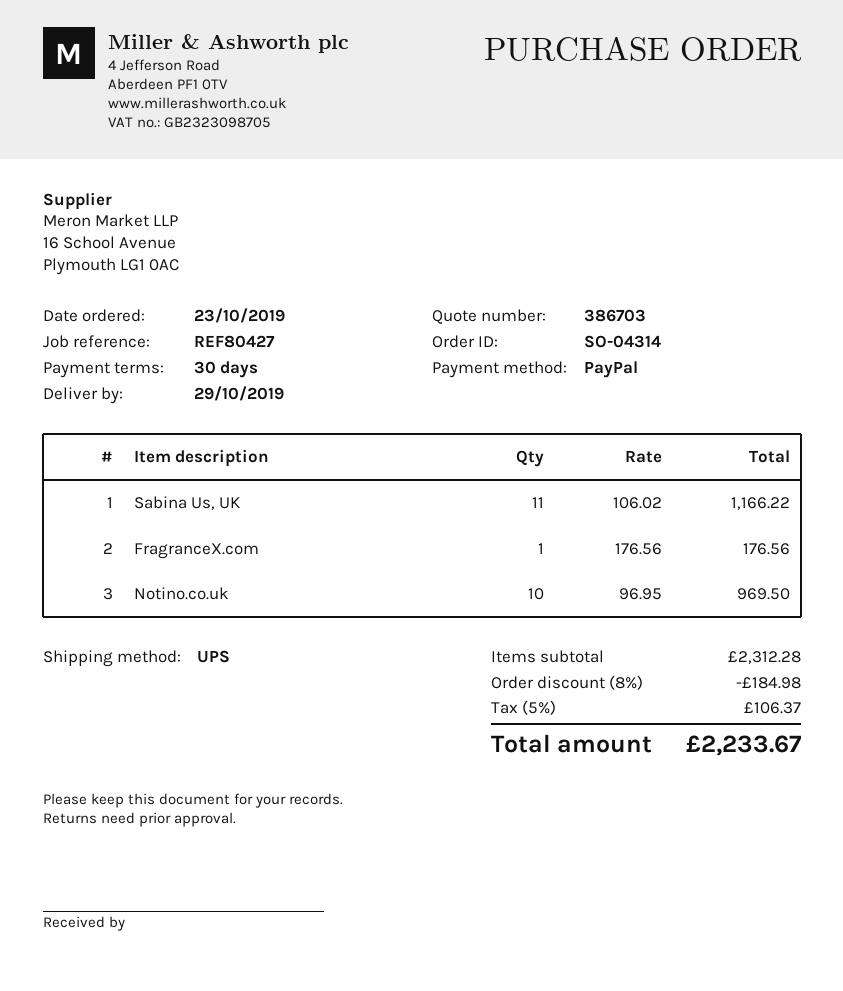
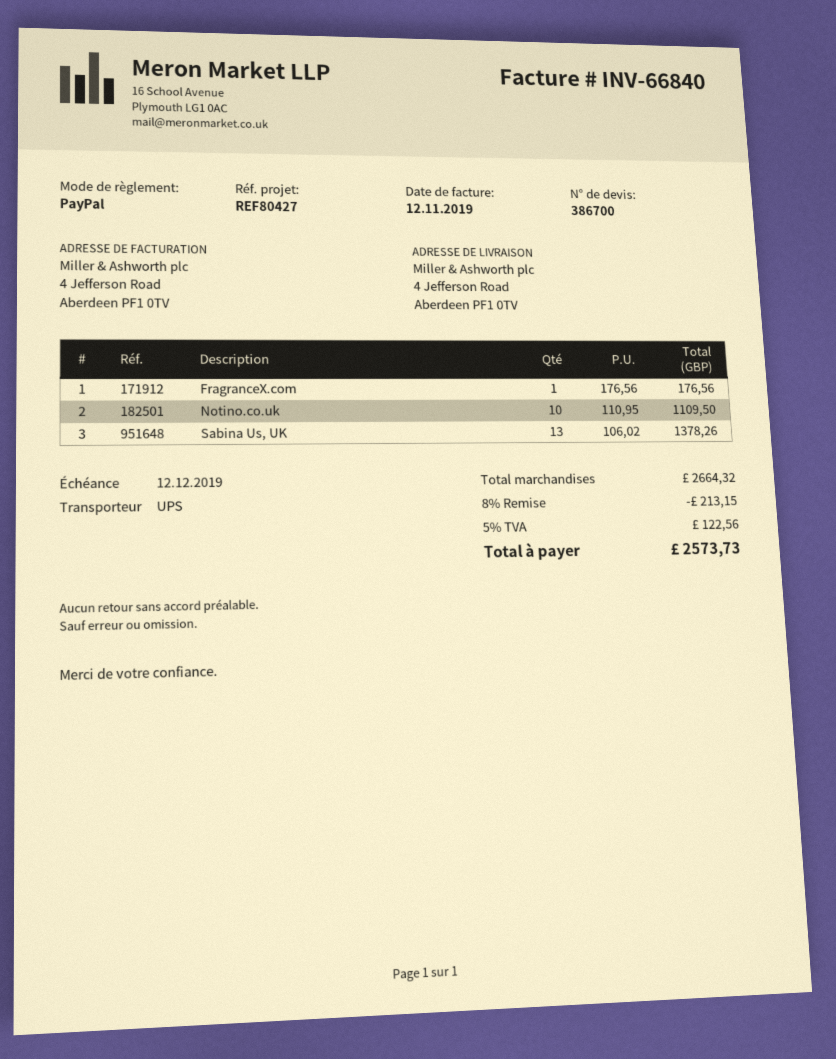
quote number: 386703 -> 386700
Sabina Us, UK: 11 x 106.02 = 1166.22 -> 13 x 106.02 = 1378.26
Notino.co.uk: 10 x 96.95 = 969.50 -> 10 x 110.95 = 1109.50
subtotal: 2312.28 -> 2664.32
discount: 8% = 184.98 -> 8% = 213.15
tax: 5% = 106.37 -> 5% = 122.56
total: 2233.67 -> 2573.73

